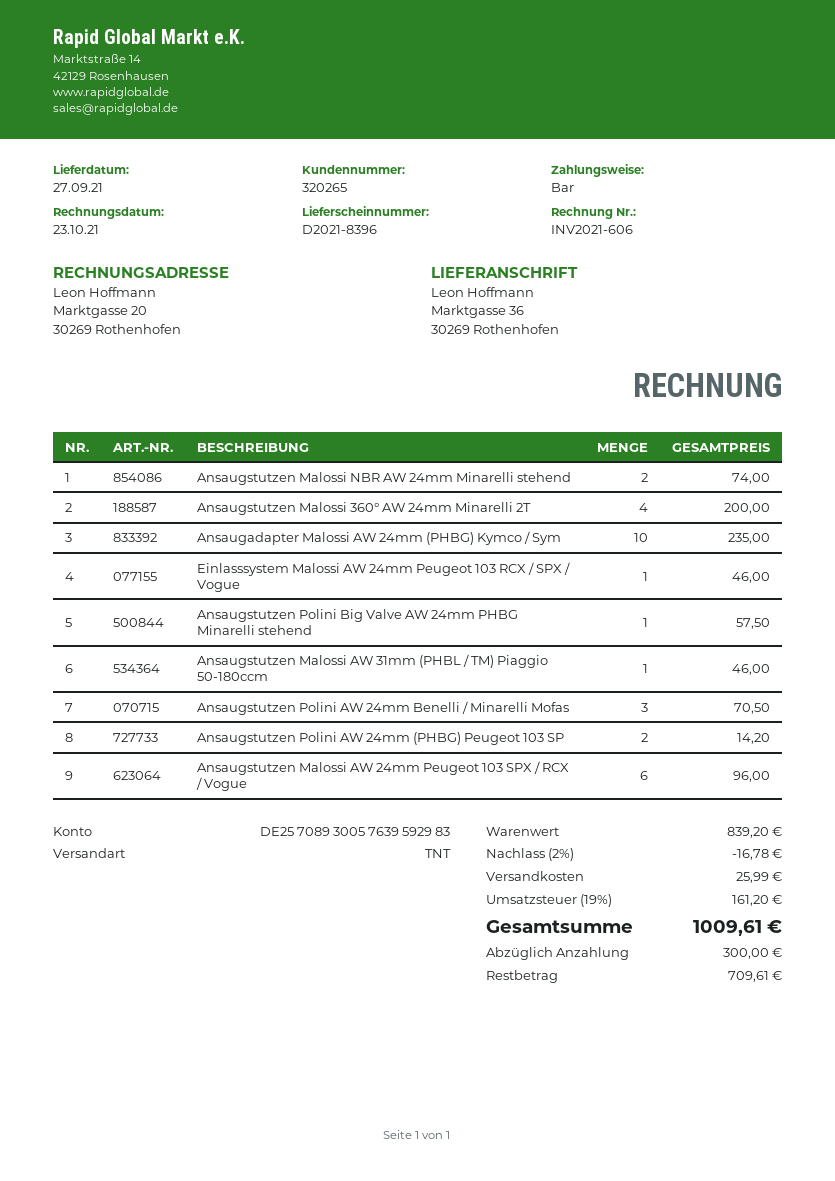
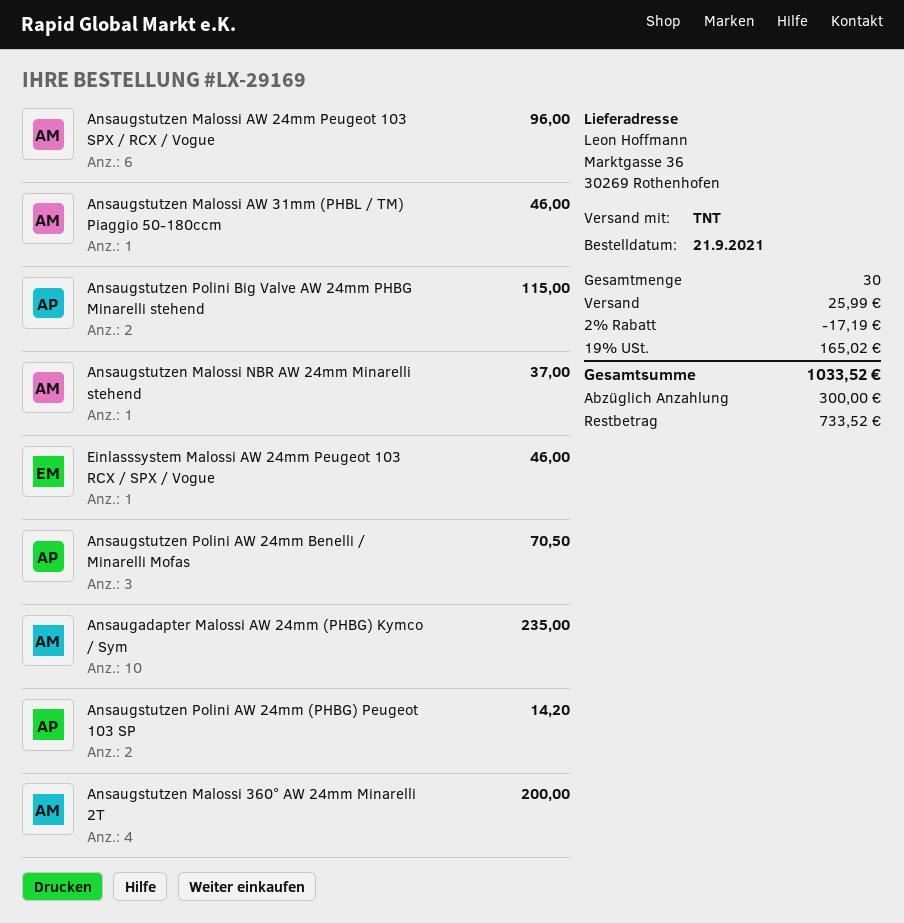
Ansaugstutzen Malossi NBR AW 24mm Minarelli stehend: 2 for 74.00 -> 1 for 37.00
Ansaugstutzen Polini Big Valve AW 24mm PHBG Minarelli stehend: 1 for 57.50 -> 2 for 115.00
discount: 2% = 16.78 -> 2% = 17.19
tax: 19% = 161.20 -> 19% = 165.02
total: 1009.61 -> 1033.52
balance: 709.61 -> 733.52

